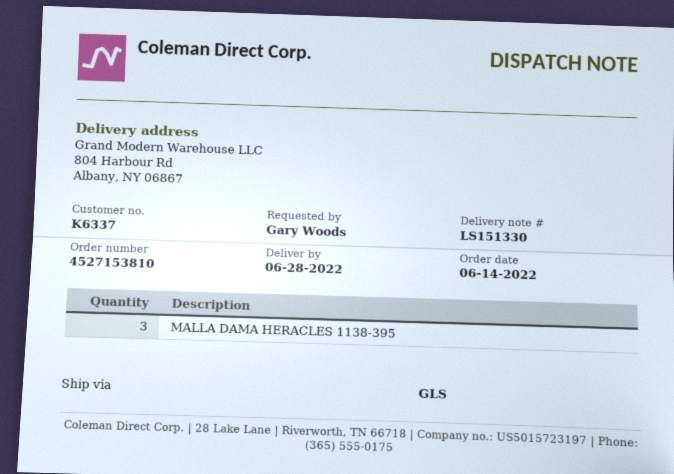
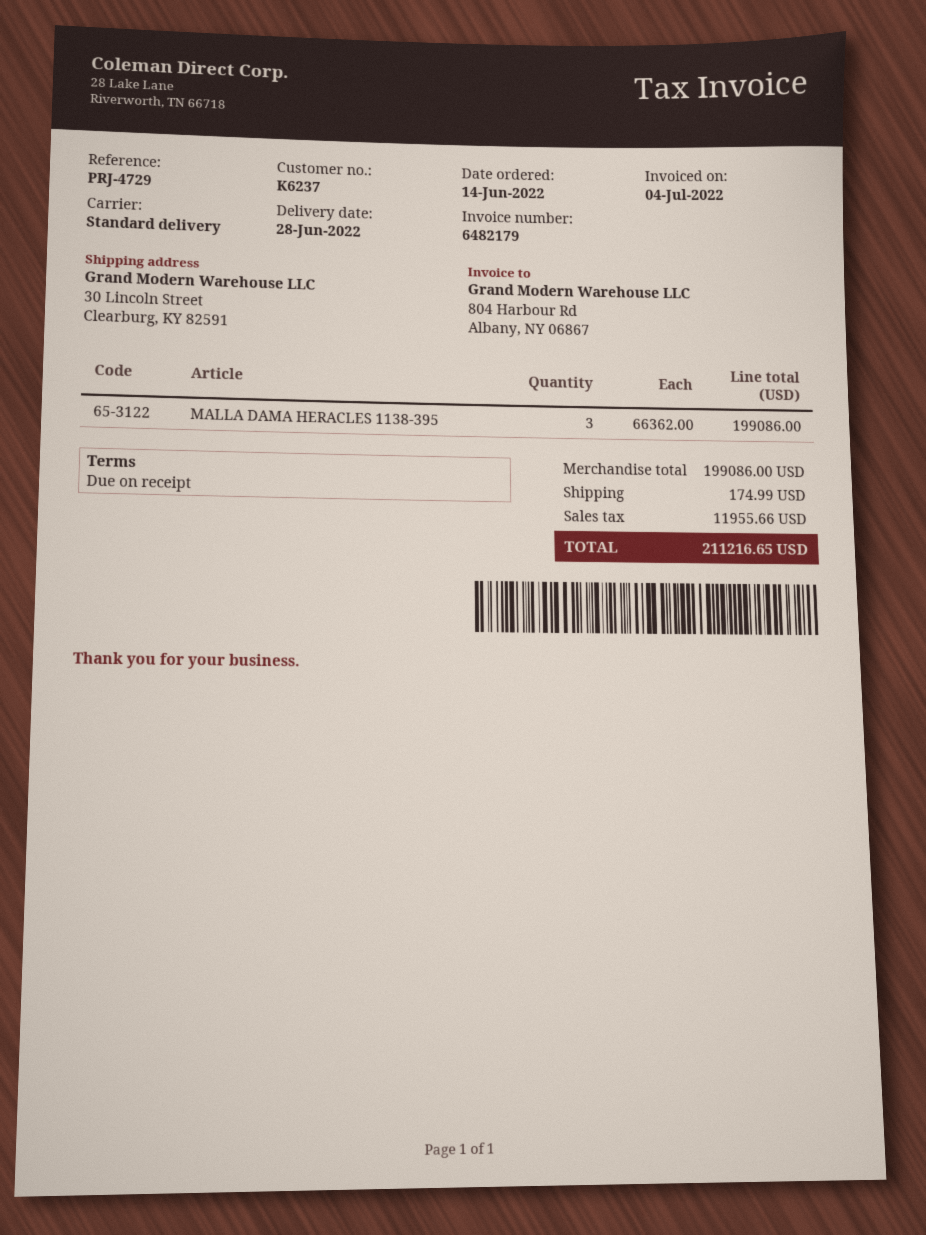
customer number: K6337 -> K6237
shipping method: GLS -> standard
ship to: 804 Harbour Rd, Albany, NY 06867 -> 30 Lincoln Street, Clearburg, KY 82591

